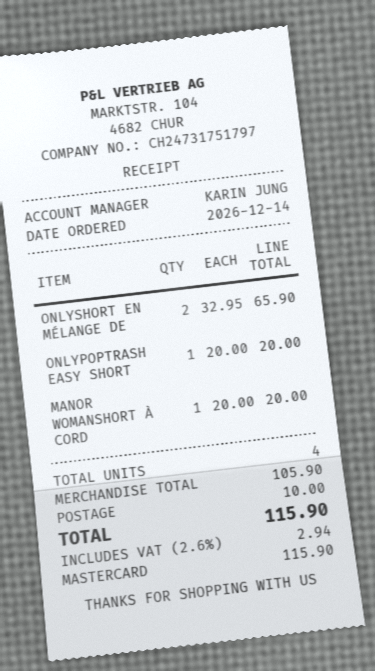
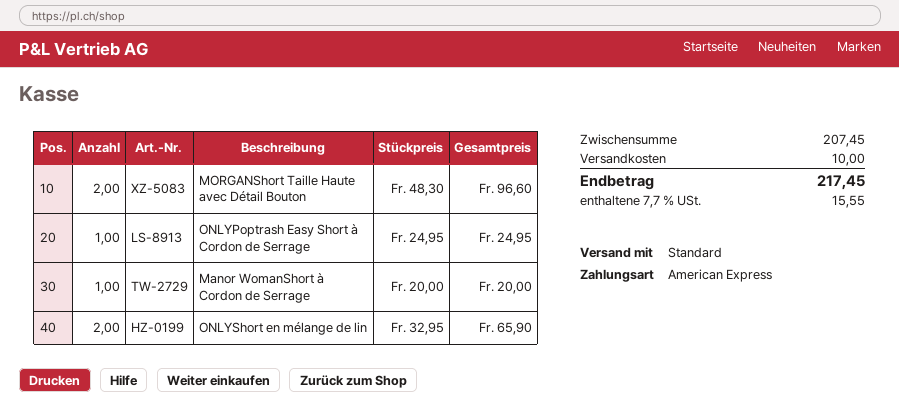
payment method: Mastercard -> American Express
ONLYPOPTRASH EASY SHORT: 1 x 20.00 = 20.00 -> 1 x 24.95 = 24.95
MORGANShort Taille Haute avec Détail Bouton: none -> 2 x 48.30 = 96.60
subtotal: 105.90 -> 207.45
tax: 2.6% = 2.94 -> 7.7% = 15.55
total: 115.90 -> 217.45

